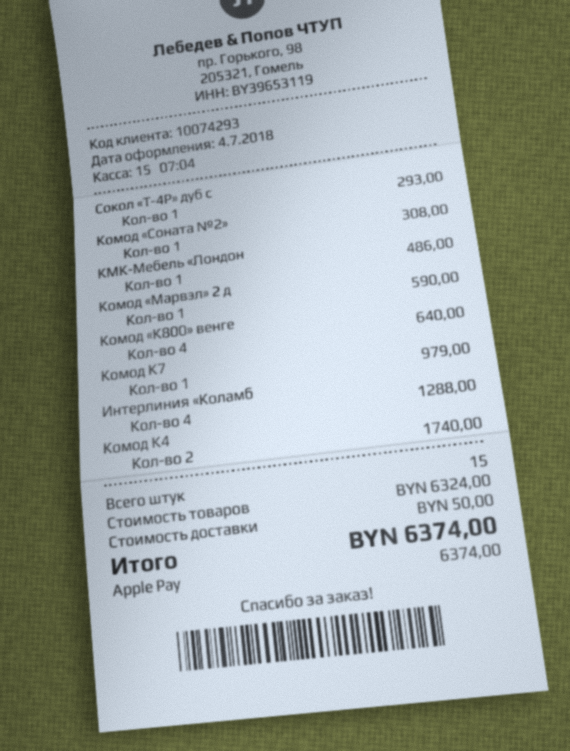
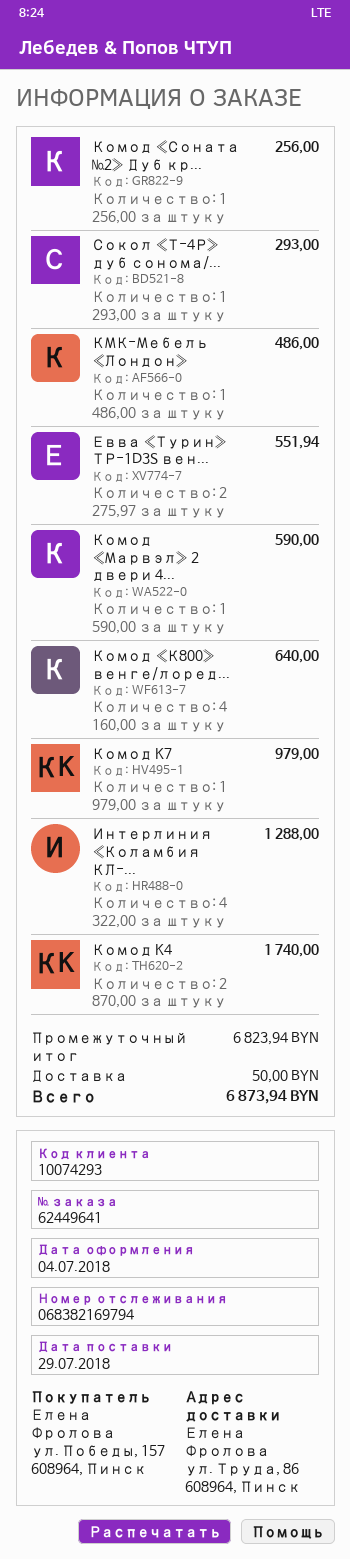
Комод «Соната №2»: 1 for 308.00 -> 1 for 256.00
Евва «Турин» ТР-1D3S вен...: none -> 2 for 551.94
subtotal: 6324.00 -> 6823.94
total: 6374.00 -> 6873.94

